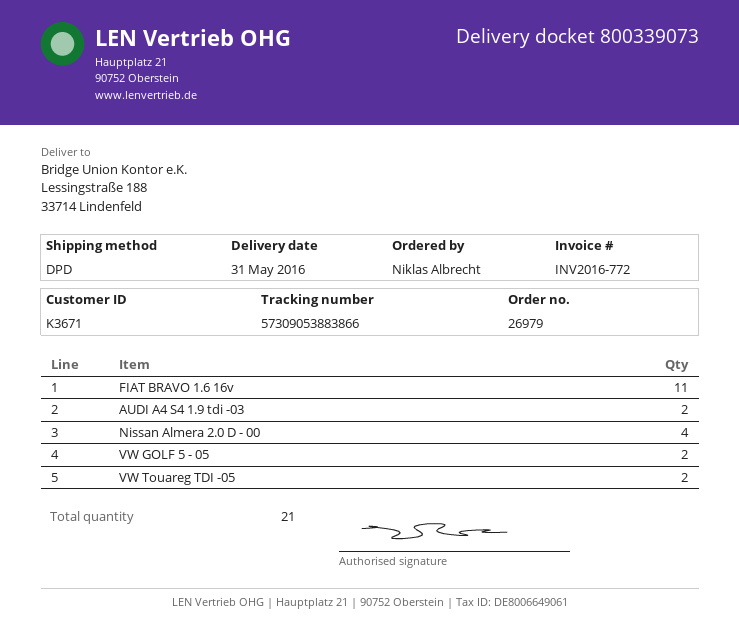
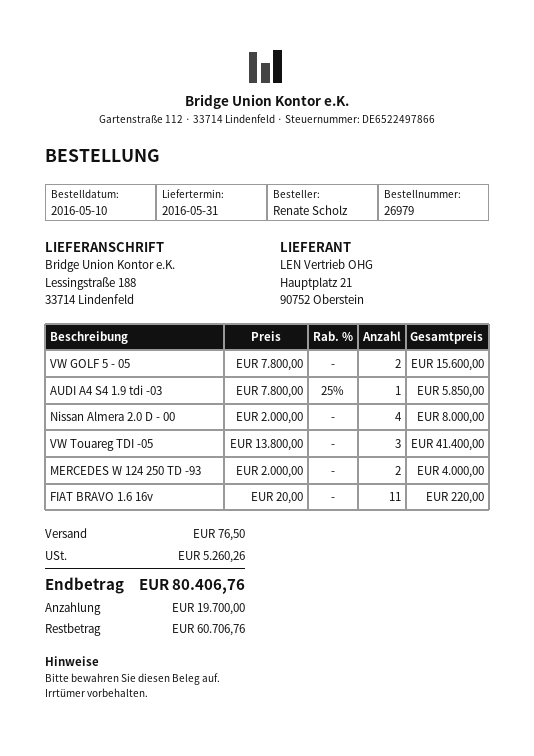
ordered by: Niklas Albrecht -> Renate Scholz
AUDI A4 S4 1.9 tdi -03: 2 -> 1
VW Touareg TDI -05: 2 -> 3
MERCEDES W 124 250 TD -93: none -> 2

